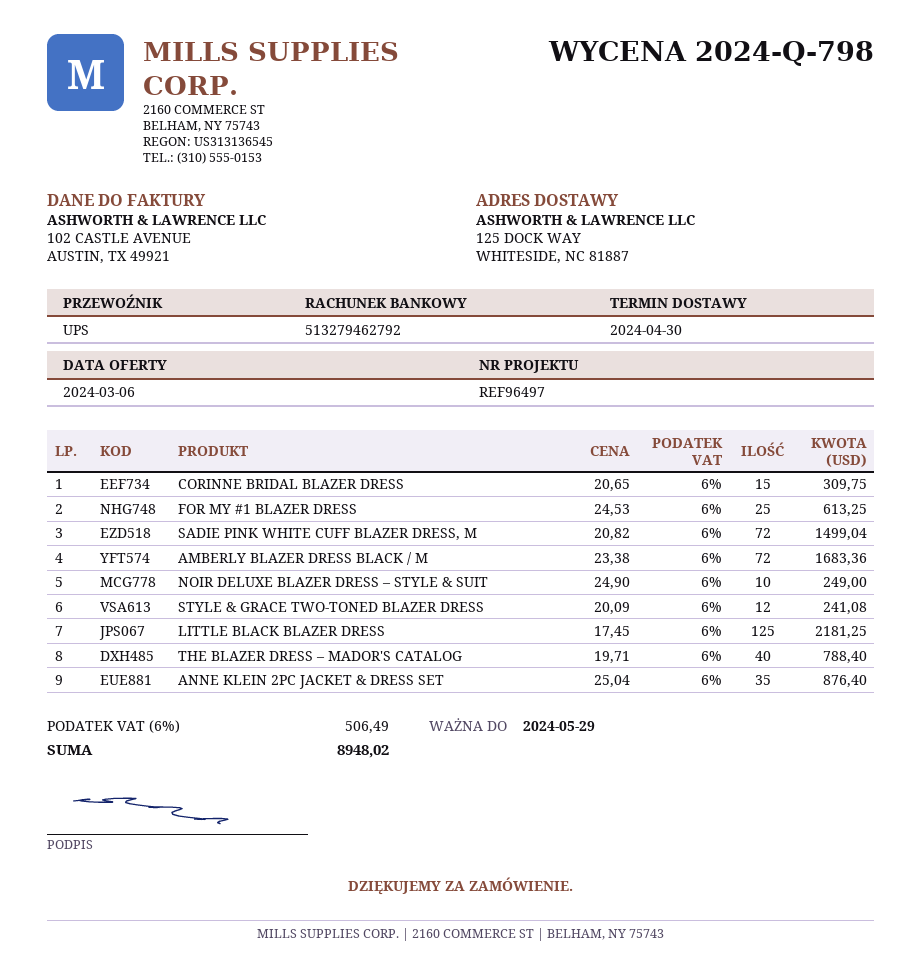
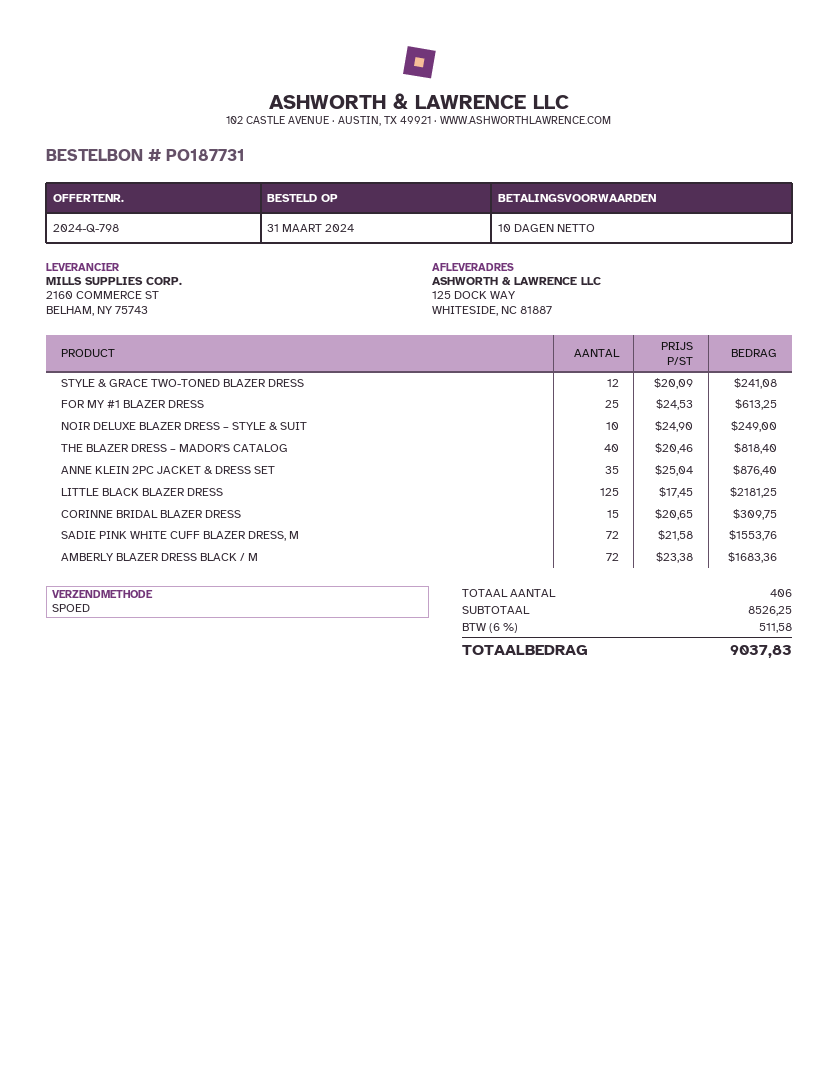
shipping method: UPS -> express
SADIE PINK WHITE CUFF BLAZER DRESS, M: 72 x 20.82 = 1499.04 -> 72 x 21.58 = 1553.76
THE BLAZER DRESS – MADOR'S CATALOG: 40 x 19.71 = 788.40 -> 40 x 20.46 = 818.40
tax: 6% = 506.49 -> 6% = 511.58
total: 8948.02 -> 9037.83

